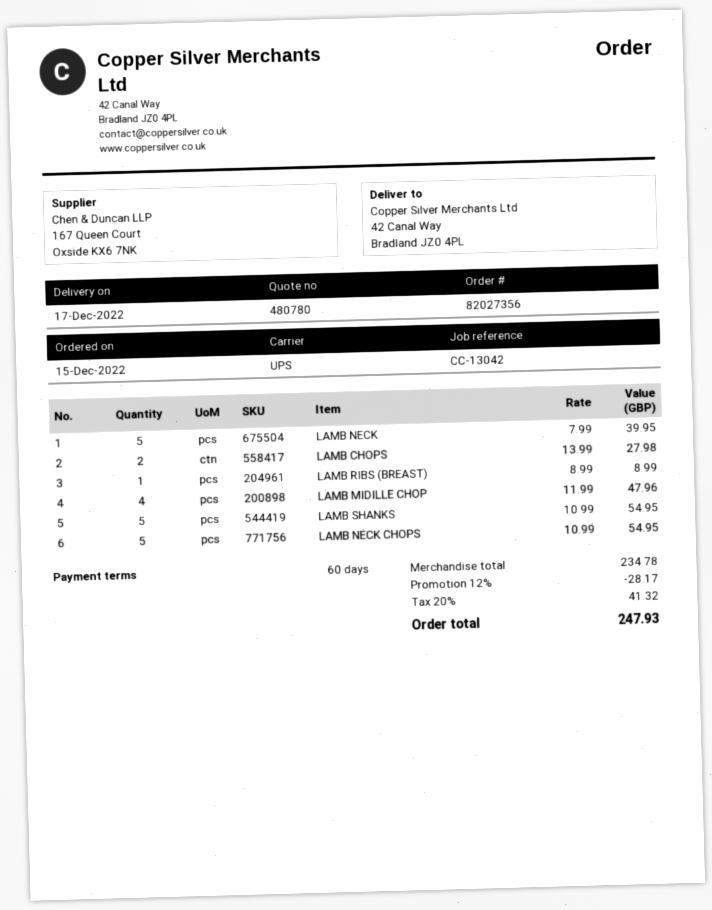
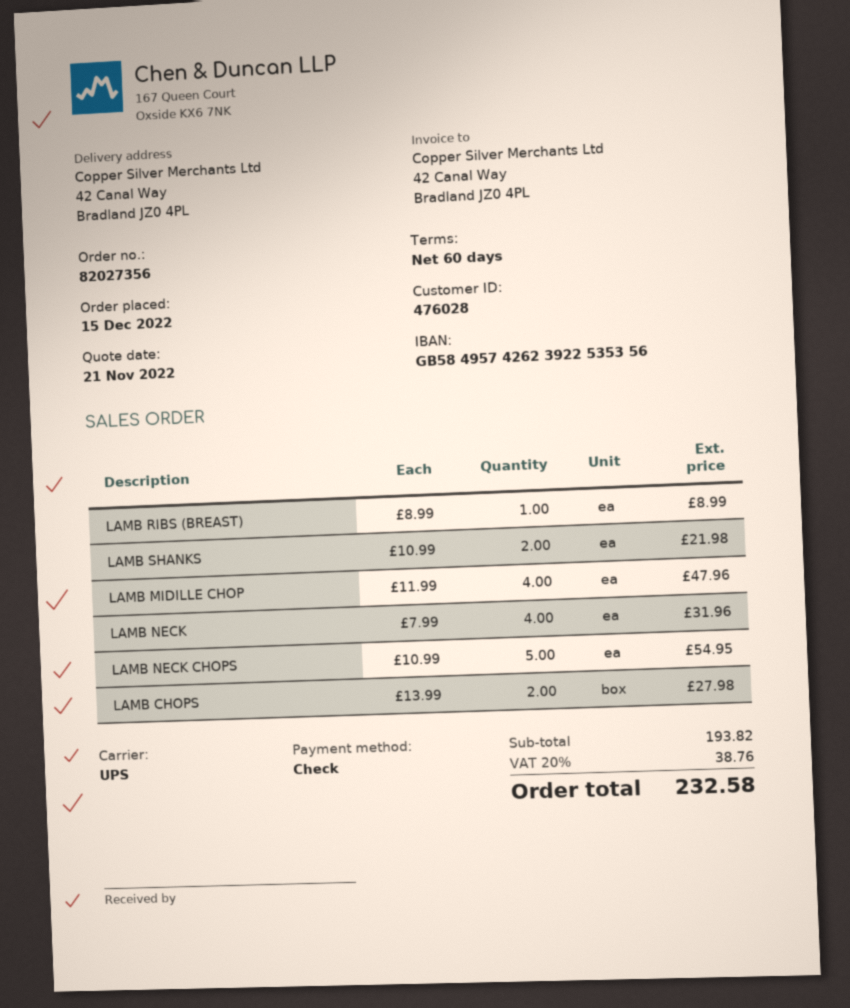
LAMB NECK: 5 x 7.99 = 39.95 -> 4 x 7.99 = 31.96
LAMB SHANKS: 5 x 10.99 = 54.95 -> 2 x 10.99 = 21.98
subtotal: 234.78 -> 193.82
discount: 12% = 28.17 -> none
tax: 20% = 41.32 -> 20% = 38.76
total: 247.93 -> 232.58

